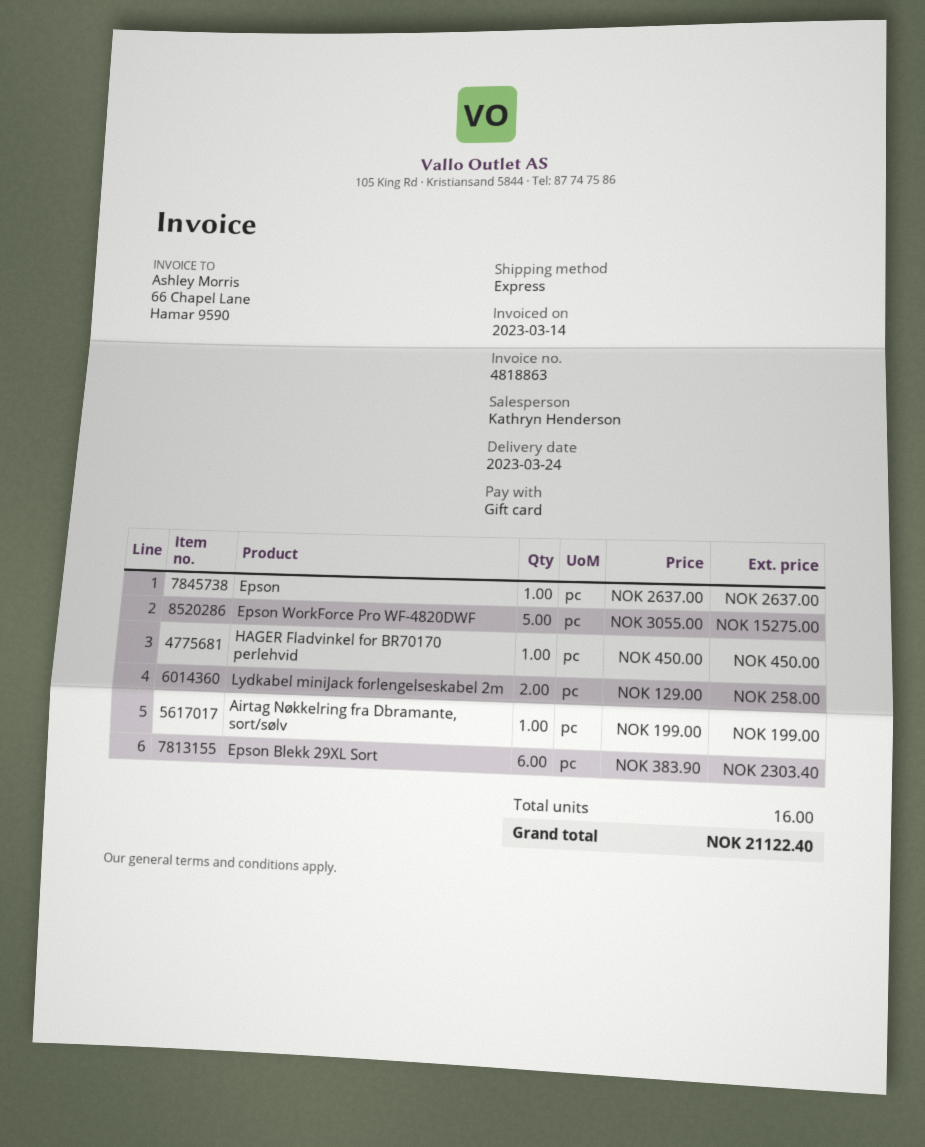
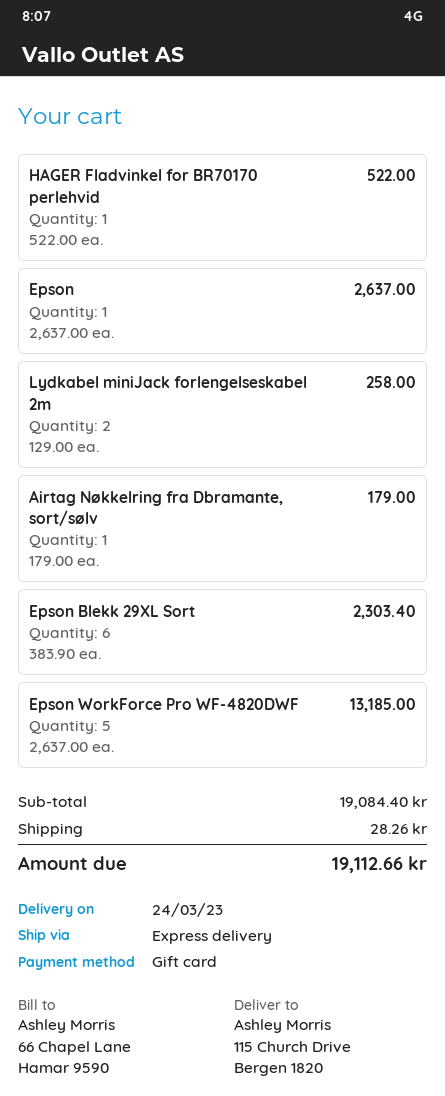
Epson WorkForce Pro WF-4820DWF: 5 x 3055.00 = 15275.00 -> 5 x 2637.00 = 13185.00
HAGER Fladvinkel for BR70170 perlehvid: 1 x 450.00 = 450.00 -> 1 x 522.00 = 522.00
Airtag Nøkkelring fra Dbramante, sort/sølv: 1 x 199.00 = 199.00 -> 1 x 179.00 = 179.00
shipping: none -> 28.26
total: 21122.40 -> 19112.66

